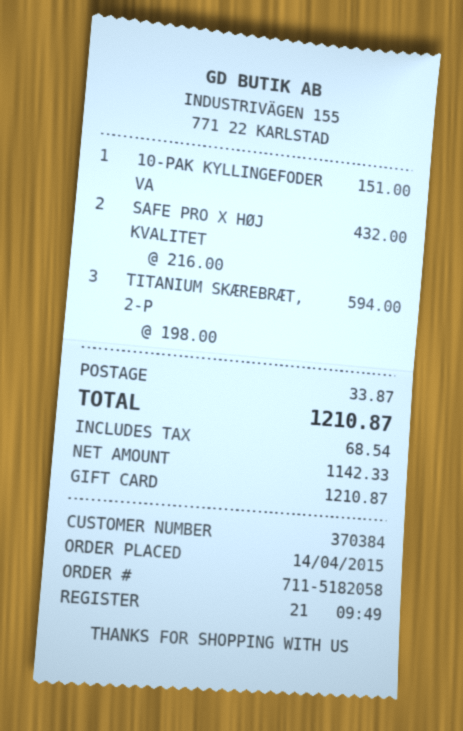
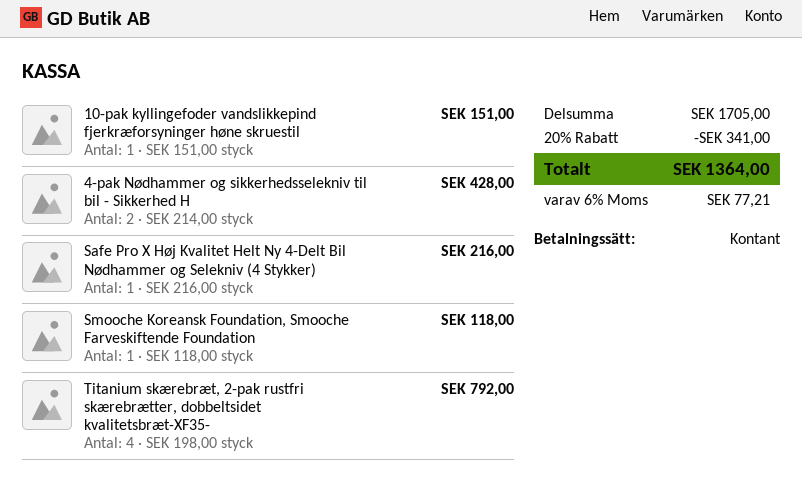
payment method: gift card -> cash
SAFE PRO X HØJ KVALITET: 2 x 216.00 = 432.00 -> 1 x 216.00 = 216.00
TITANIUM SKÆREBRÆT, 2-P: 3 x 198.00 = 594.00 -> 4 x 198.00 = 792.00
4-pak Nødhammer og sikkerhedsselekniv til bil - Sikkerhed H: none -> 2 x 214.00 = 428.00
Smooche Koreansk Foundation, Smooche Farveskiftende Foundation: none -> 1 x 118.00 = 118.00
discount: none -> 20% = 341.00
shipping: 33.87 -> none
tax: 68.54 -> 77.21
total: 1210.87 -> 1364.00

